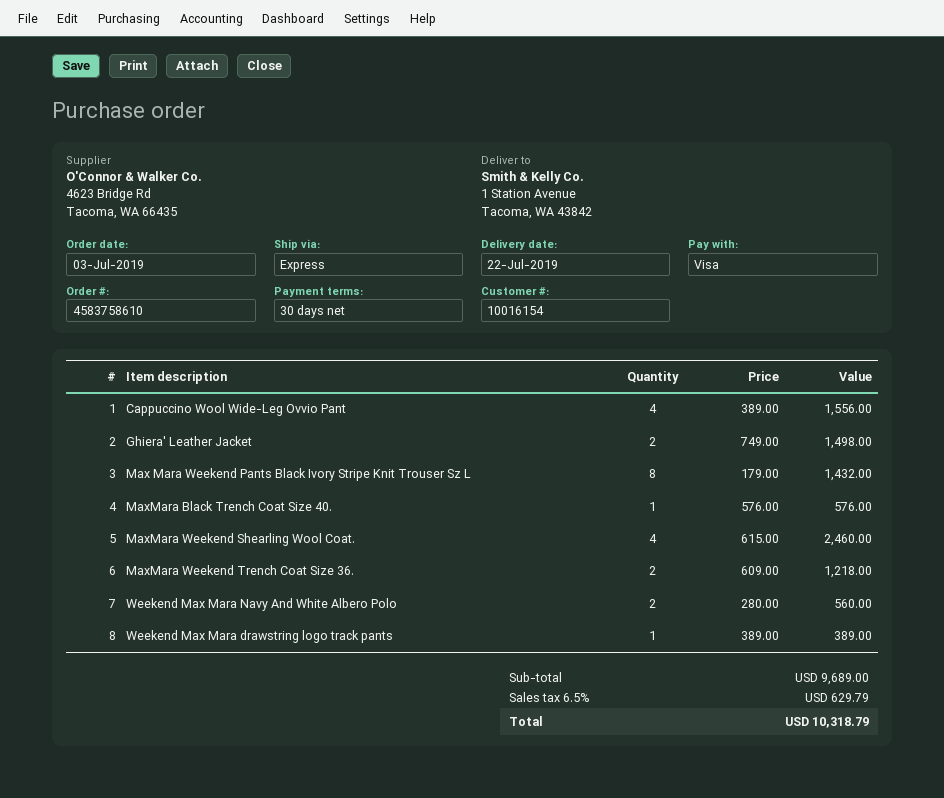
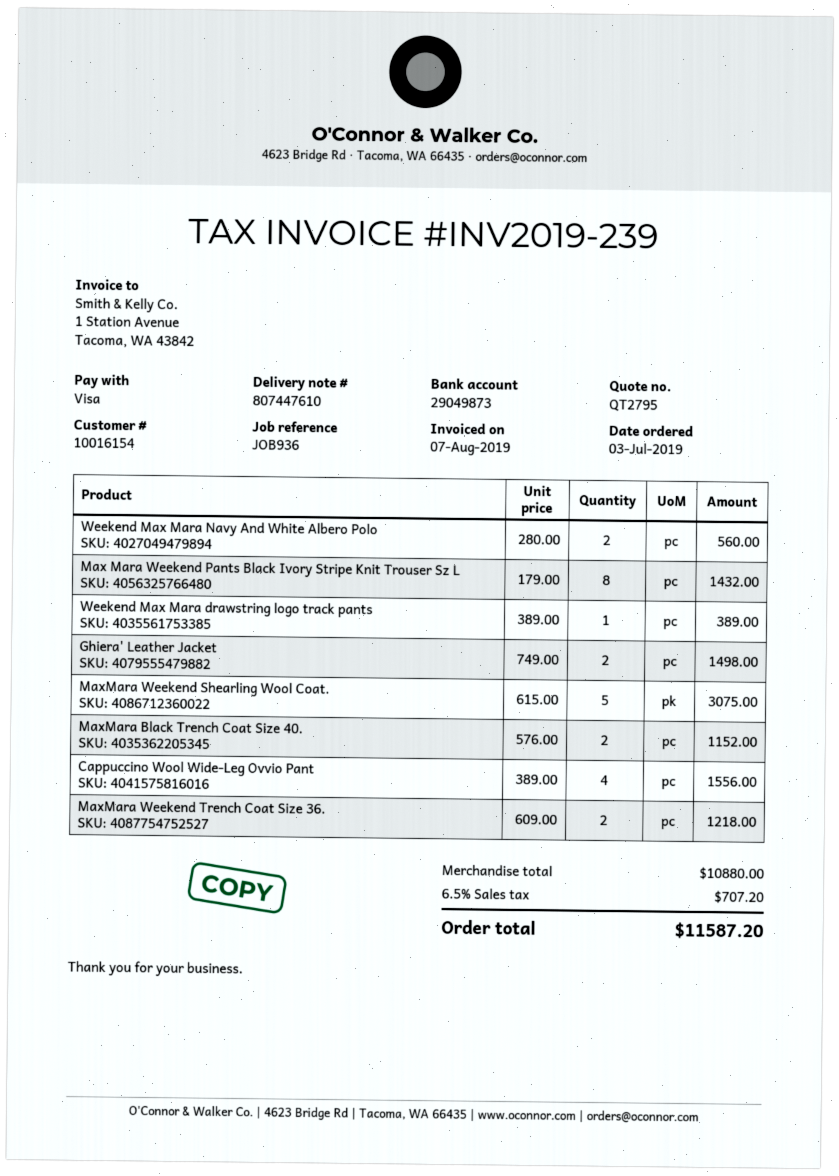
MaxMara Black Trench Coat Size 40.: 1 x 576.00 = 576.00 -> 2 x 576.00 = 1152.00
MaxMara Weekend Shearling Wool Coat.: 4 x 615.00 = 2460.00 -> 5 x 615.00 = 3075.00
subtotal: 9689.00 -> 10880.00
tax: 6.5% = 629.79 -> 6.5% = 707.20
total: 10318.79 -> 11587.20

